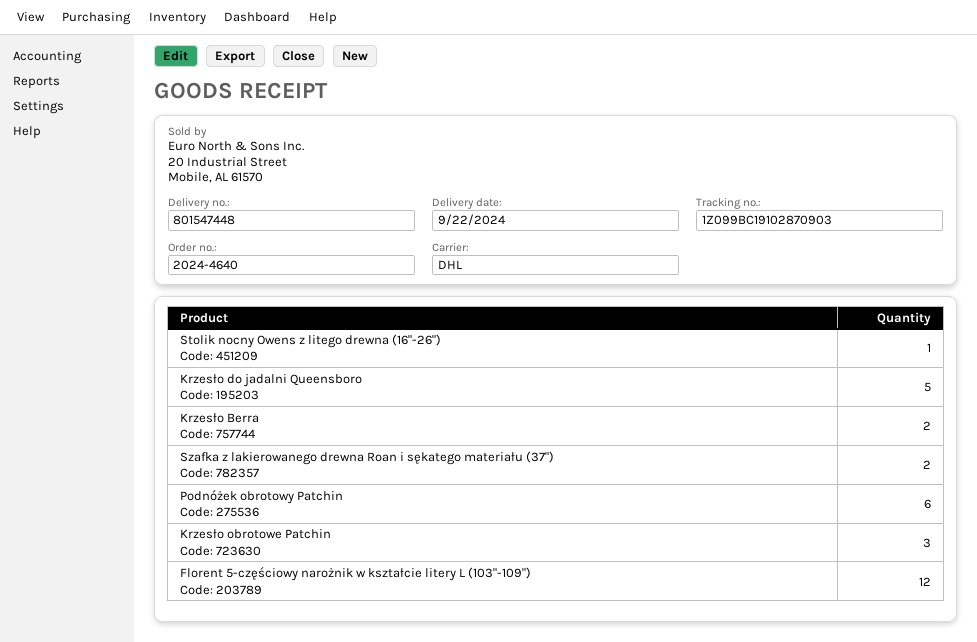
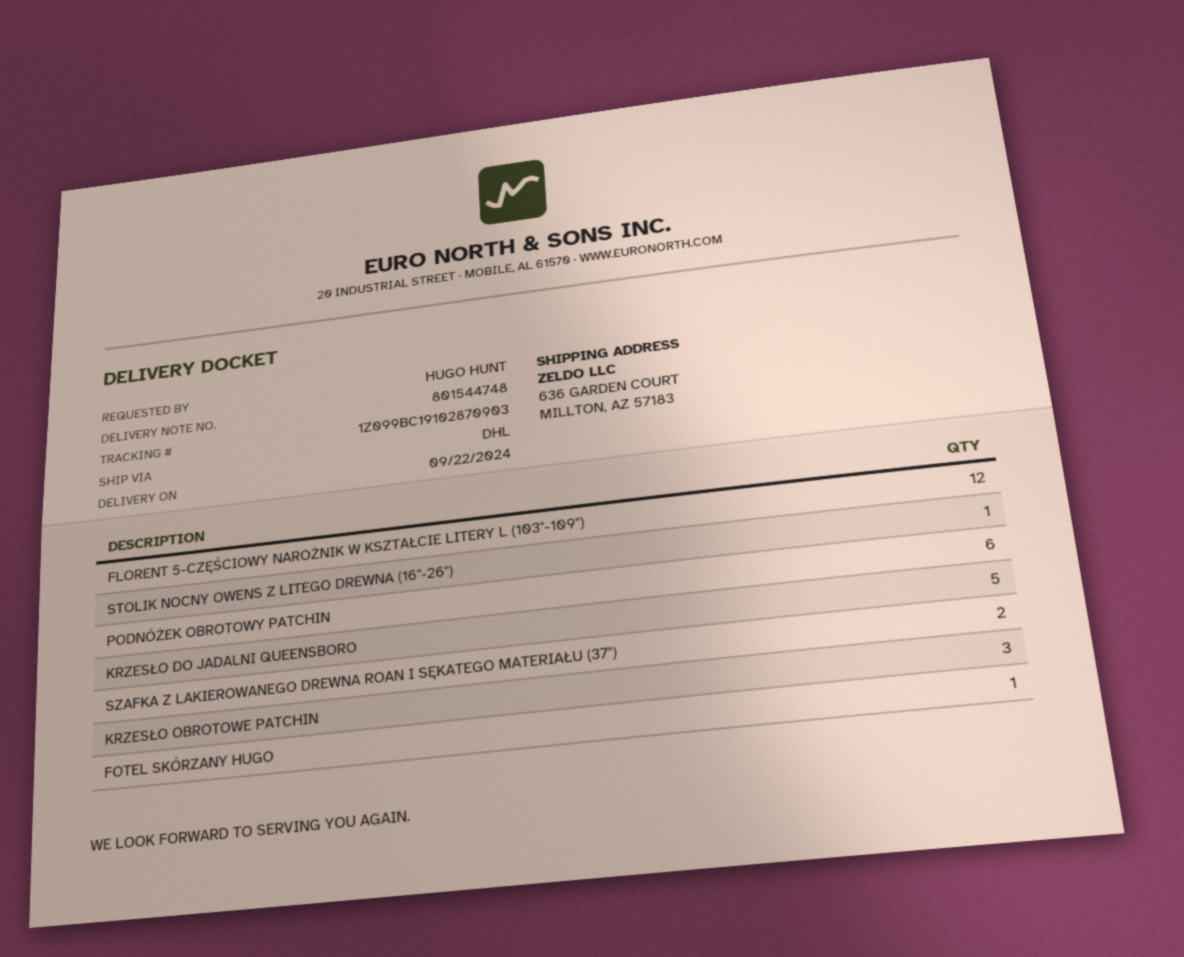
delivery note number: 801547448 -> 801544748
Krzesło Berra: 2 -> none
FOTEL SKÓRZANY HUGO: none -> 1

